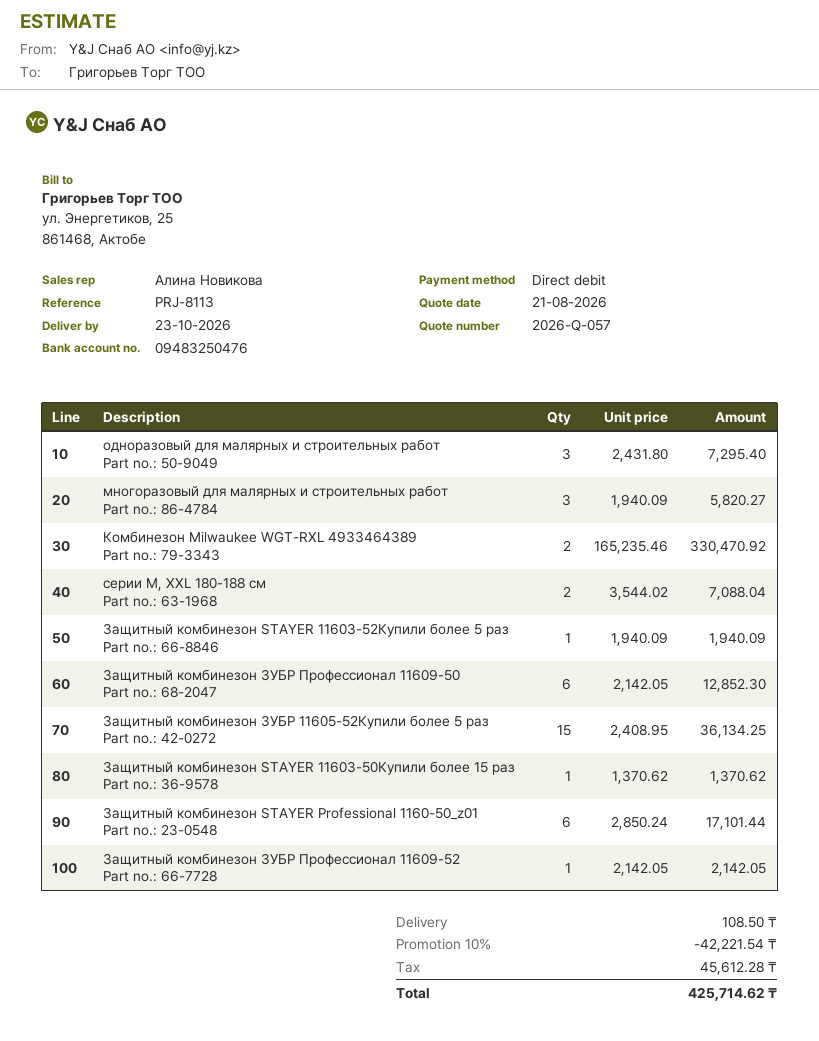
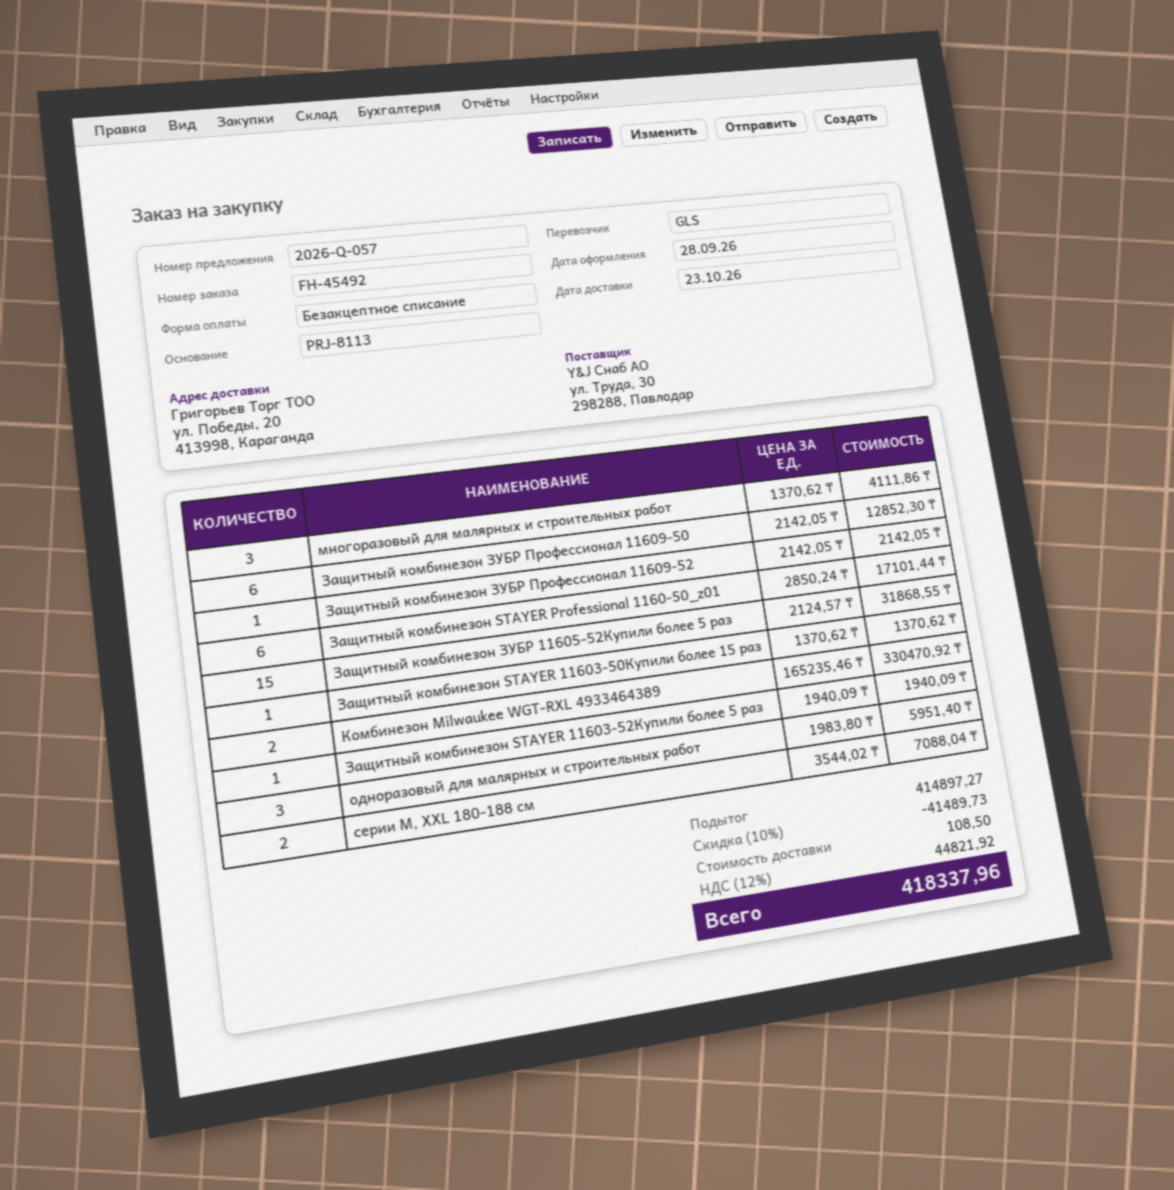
одноразовый для малярных и строительных работ: 3 x 2431.80 = 7295.40 -> 3 x 1983.80 = 5951.40
многоразовый для малярных и строительных работ: 3 x 1940.09 = 5820.27 -> 3 x 1370.62 = 4111.86
Защитный комбинезон ЗУБР 11605-52Купили более 5 раз: 15 x 2408.95 = 36134.25 -> 15 x 2124.57 = 31868.55
discount: 10% = 42221.54 -> 10% = 41489.73
tax: 45612.28 -> 44821.92
total: 425714.62 -> 418337.96

